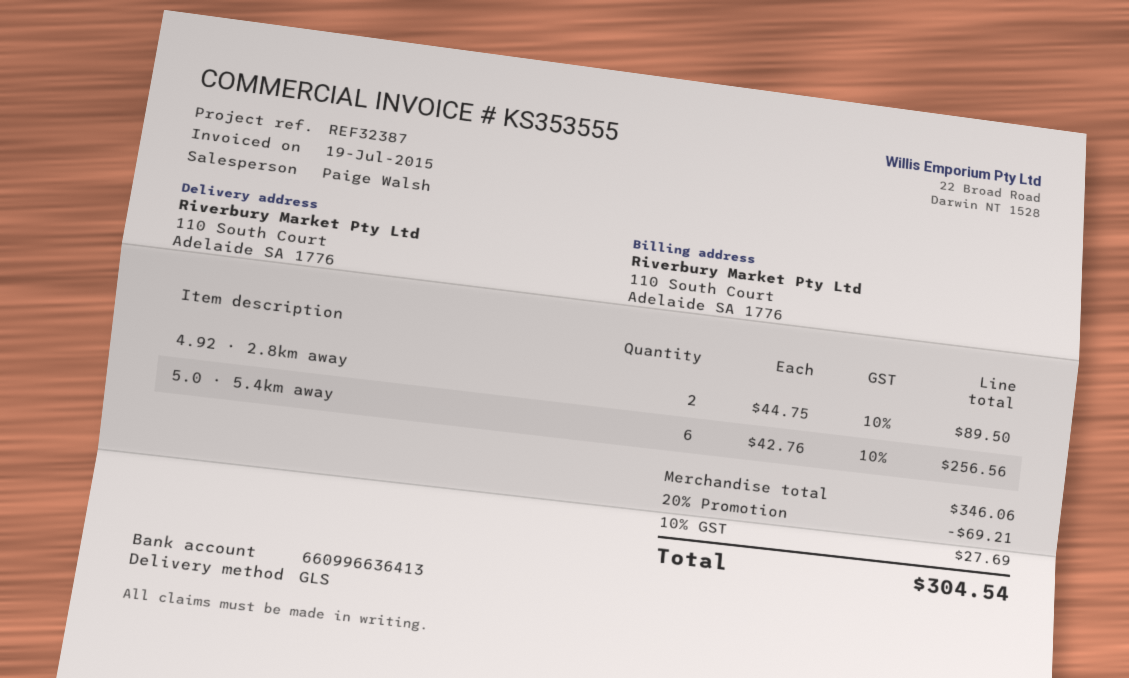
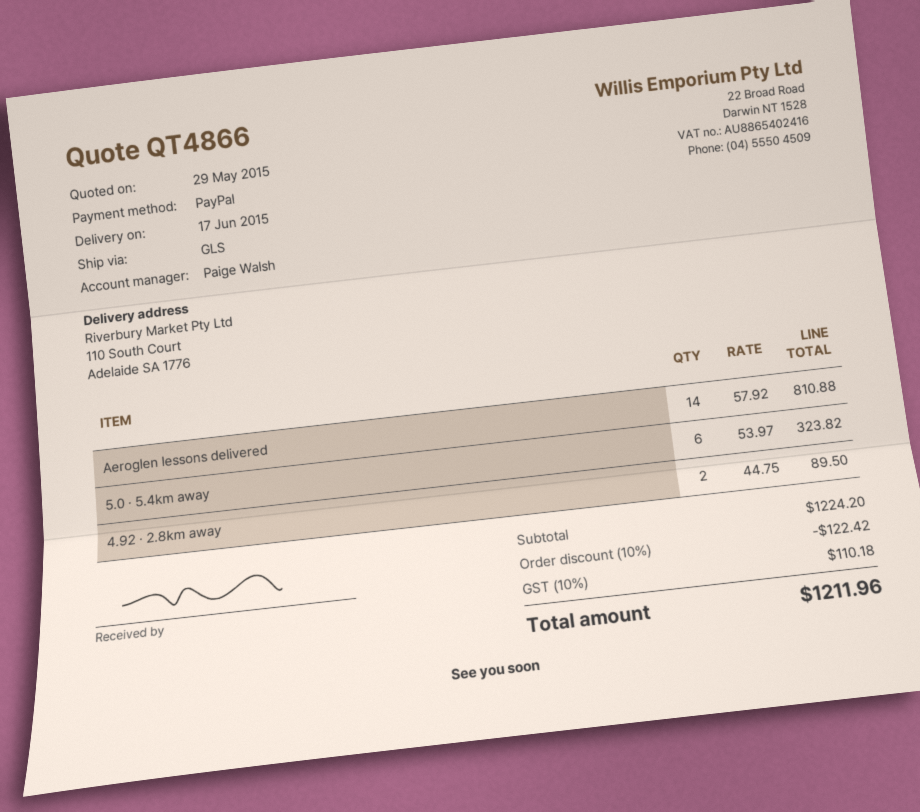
5.0 · 5.4km away: 6 x 42.76 = 256.56 -> 6 x 53.97 = 323.82
Aeroglen lessons delivered: none -> 14 x 57.92 = 810.88
subtotal: 346.06 -> 1224.20
discount: 20% = 69.21 -> 10% = 122.42
tax: 10% = 27.69 -> 10% = 110.18
total: 304.54 -> 1211.96

